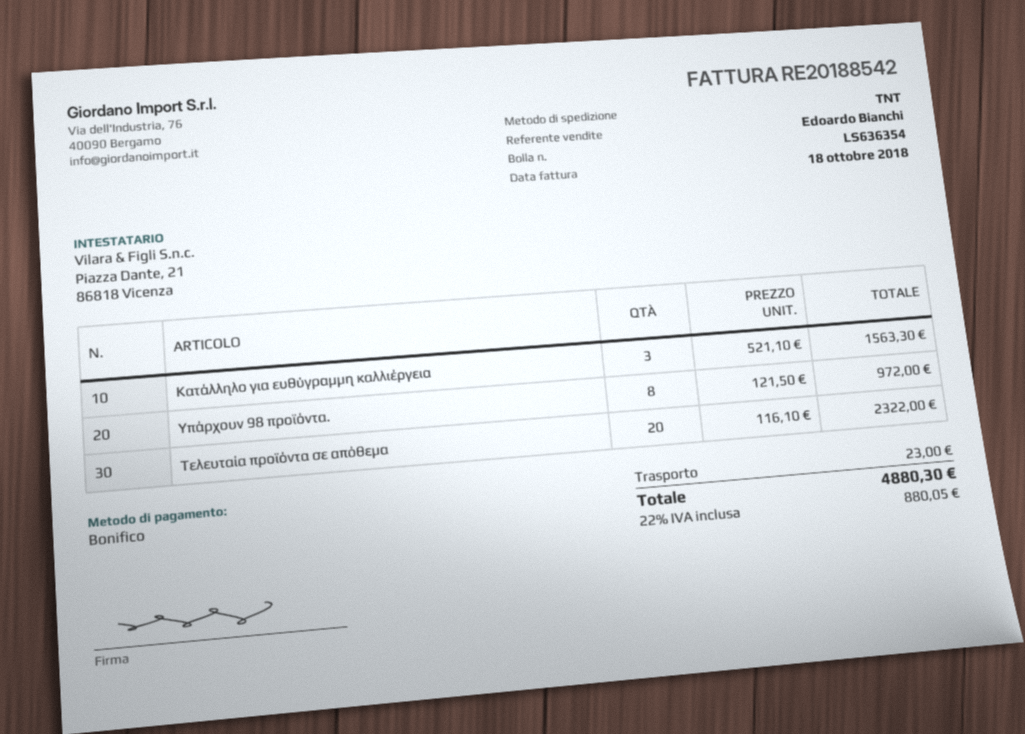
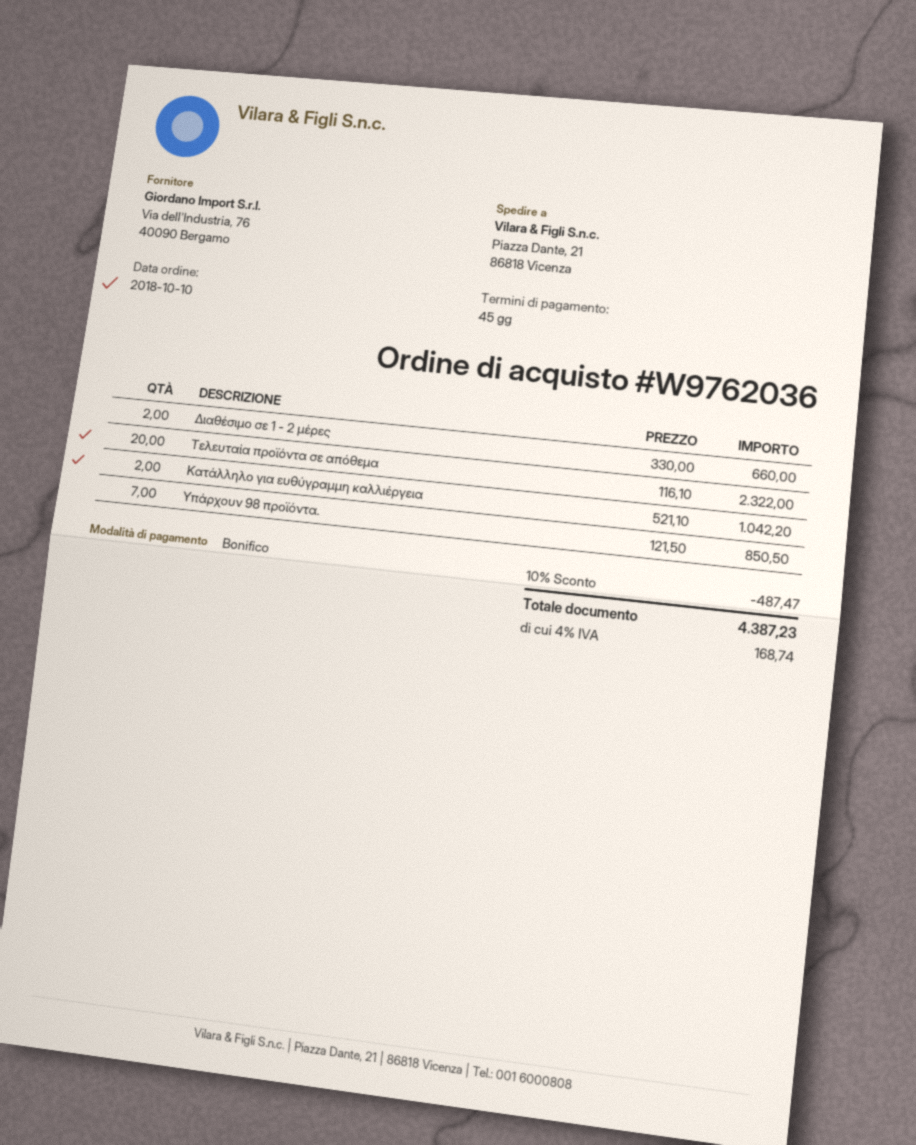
Κατάλληλο για ευθύγραμμη καλλιέργεια: 3 x 521.10 = 1563.30 -> 2 x 521.10 = 1042.20
Υπάρχουν 98 προϊόντα.: 8 x 121.50 = 972.00 -> 7 x 121.50 = 850.50
Διαθέσιμο σε 1 - 2 μέρες: none -> 2 x 330.00 = 660.00
discount: none -> 10% = 487.47
shipping: 23.00 -> none
tax: 22% = 880.05 -> 4% = 168.74
total: 4880.30 -> 4387.23

